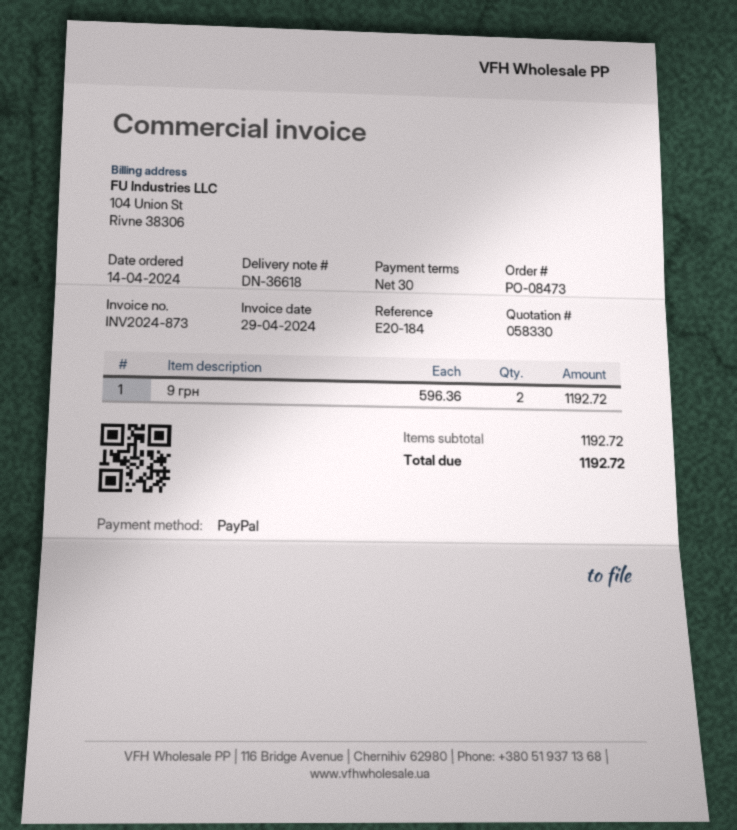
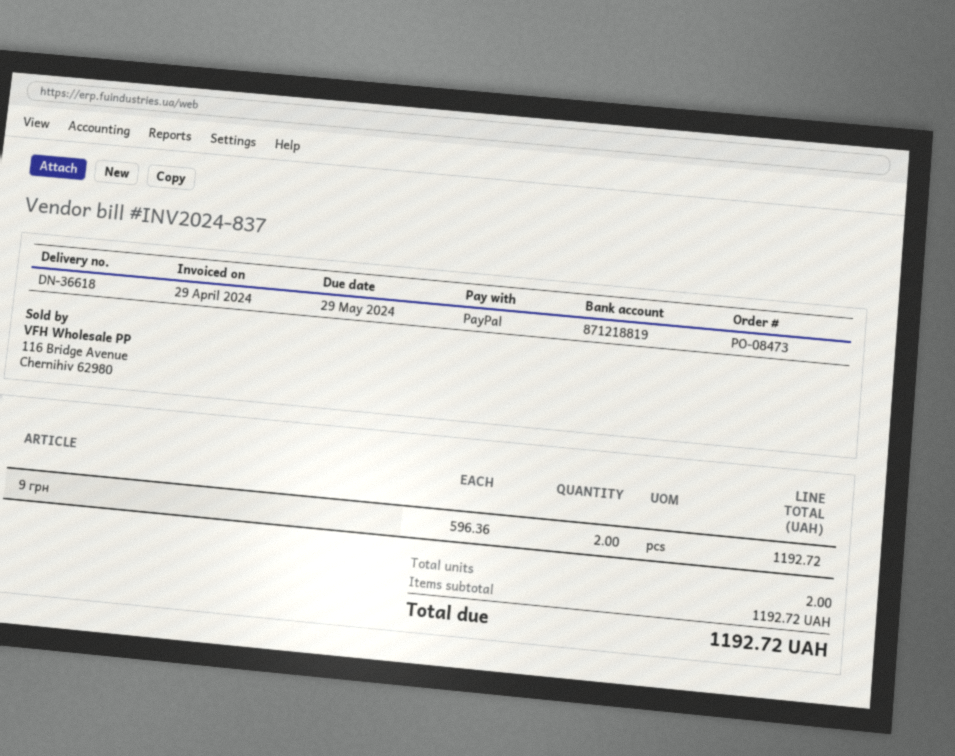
invoice number: INV2024-873 -> INV2024-837

